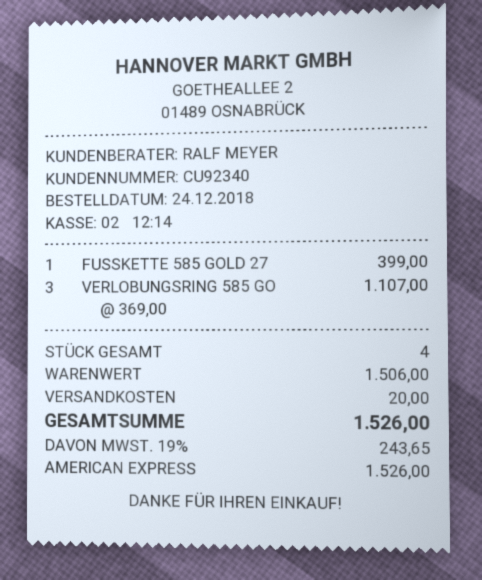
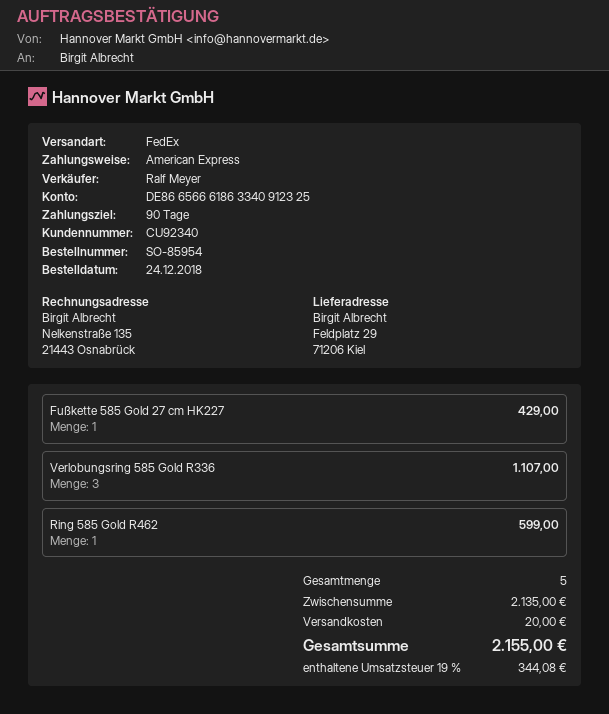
FUSSKETTE 585 GOLD 27: 1 for 399.00 -> 1 for 429.00
Ring 585 Gold R462: none -> 1 for 599.00
total quantity: 4 -> 5
subtotal: 1506.00 -> 2135.00
tax: 19% = 243.65 -> 19% = 344.08
total: 1526.00 -> 2155.00

